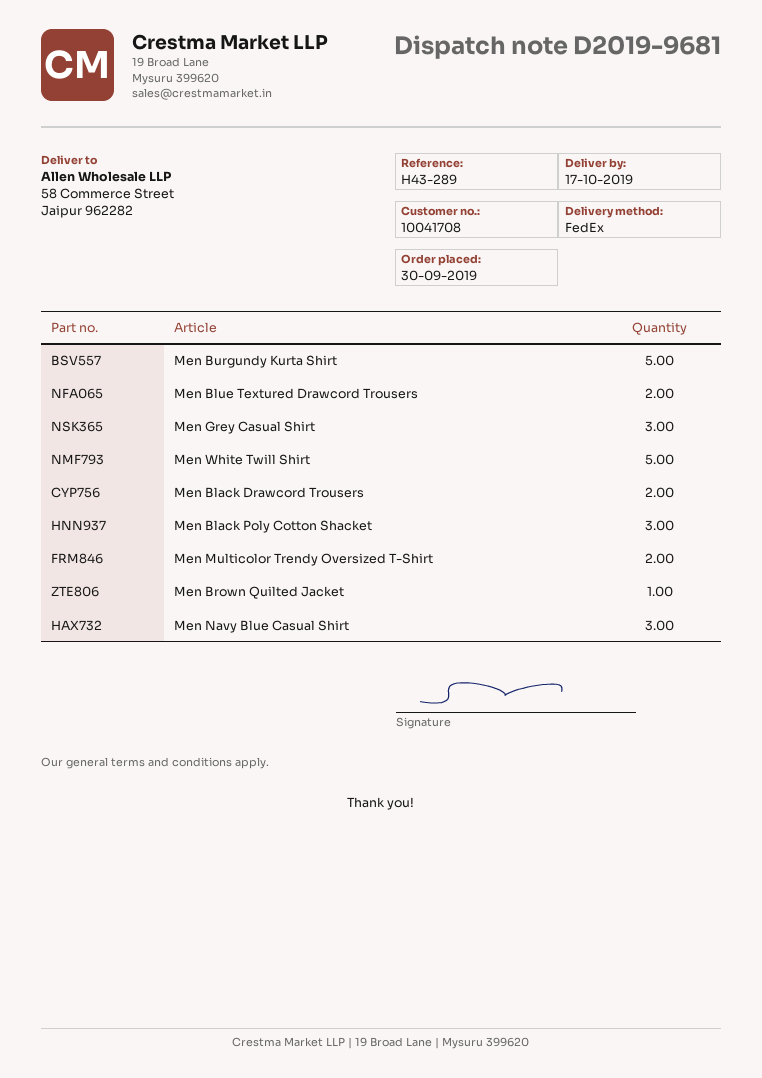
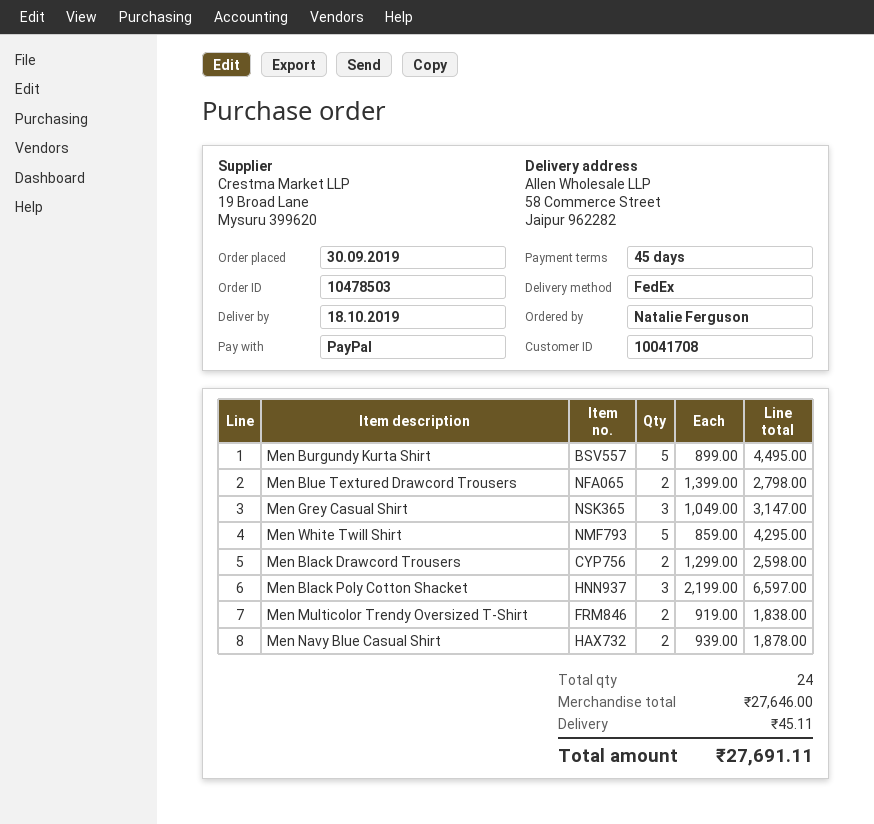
delivery date: 2019-10-17 -> 2019-10-18
Men Brown Quilted Jacket: 1 -> none
Men Navy Blue Casual Shirt: 3 -> 2

